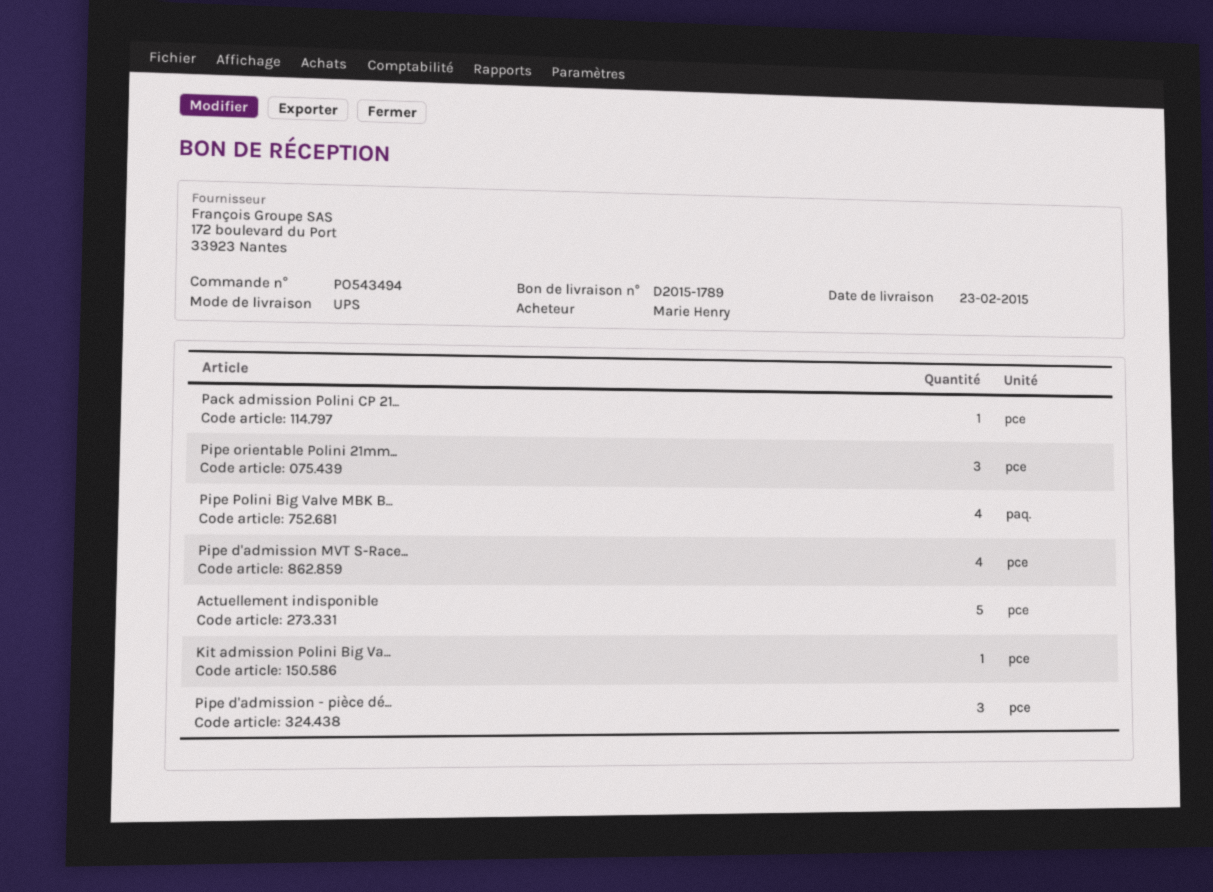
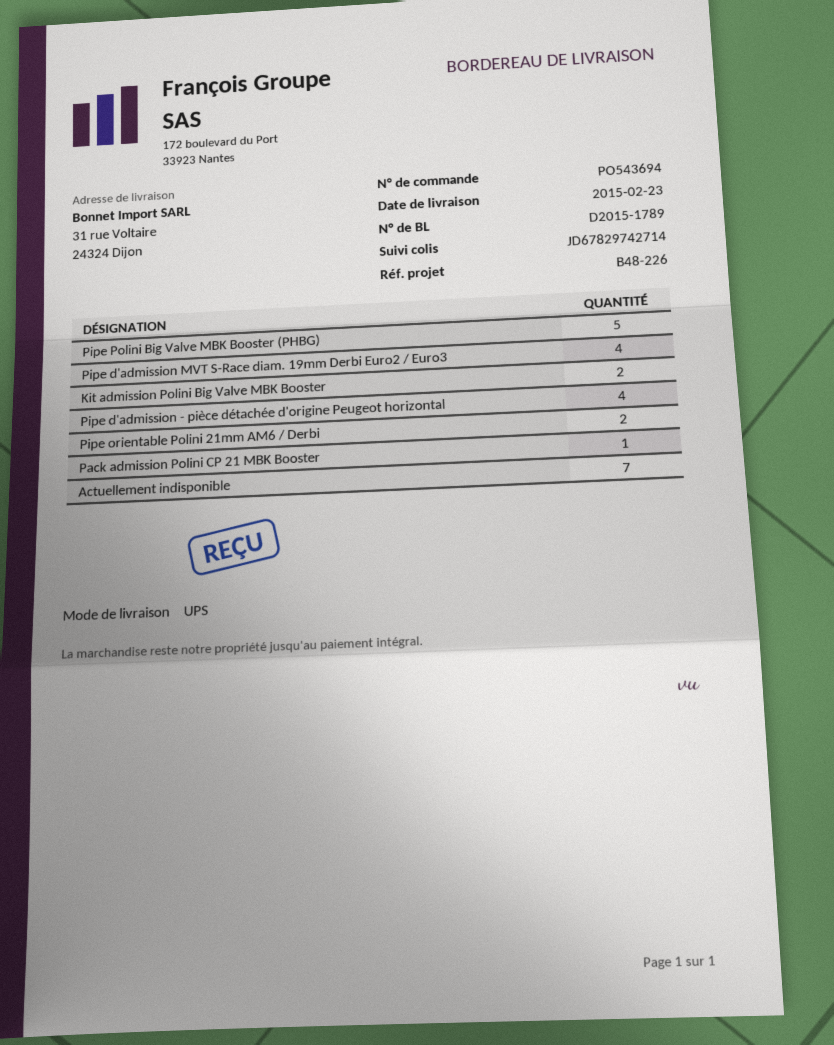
order number: PO543494 -> PO543694
Pipe orientable Polini 21mm...: 3 -> 2
Pipe Polini Big Valve MBK B...: 4 -> 5
Actuellement indisponible: 5 -> 7
Kit admission Polini Big Va...: 1 -> 2
Pipe d'admission - pièce dé...: 3 -> 4

